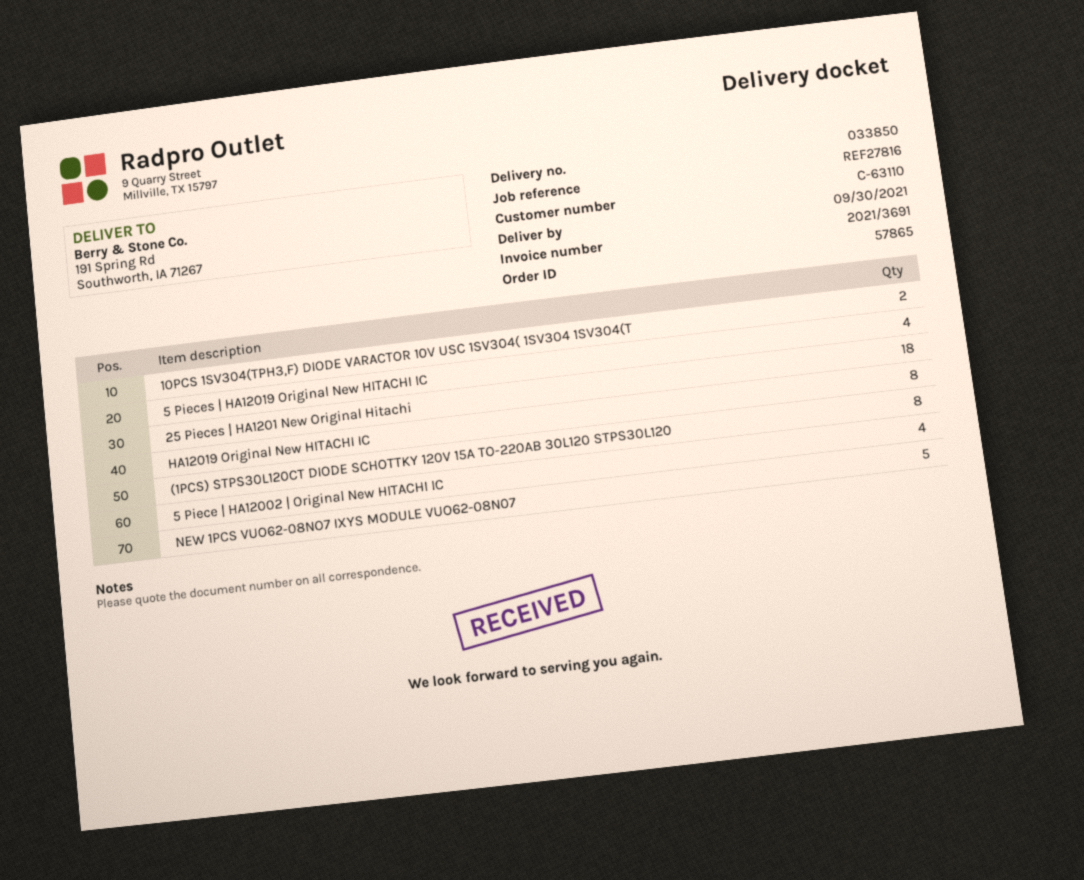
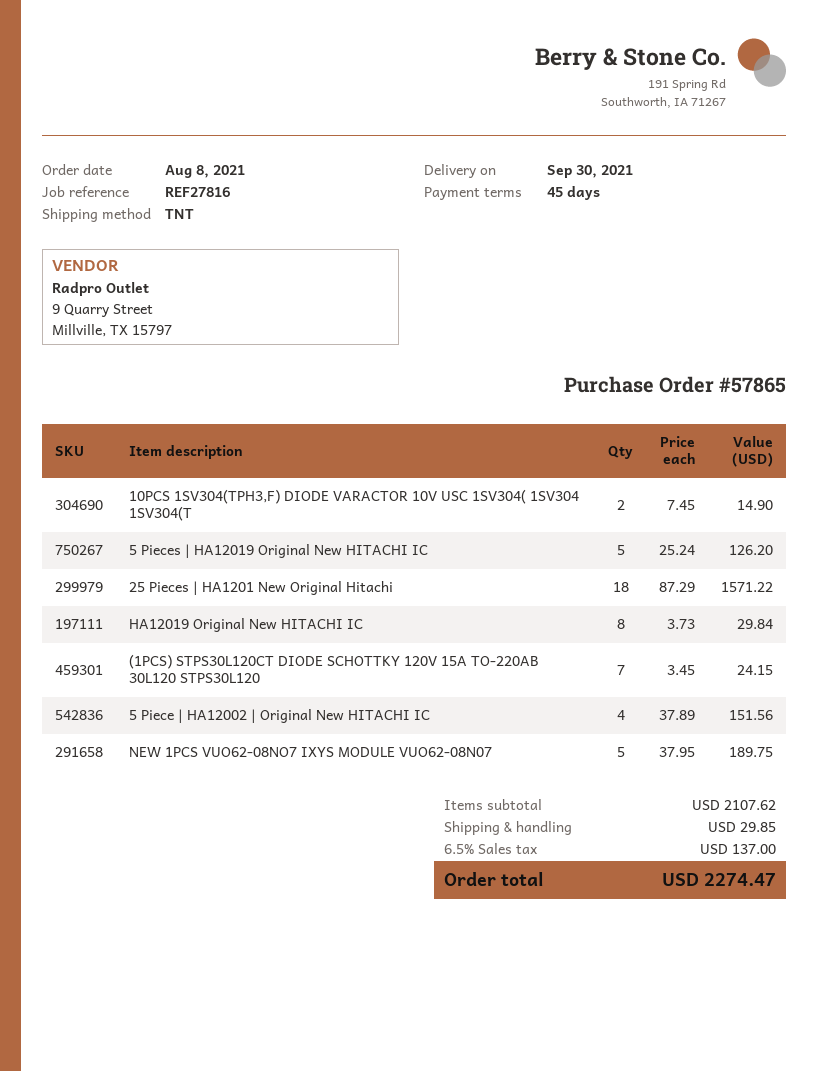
5 Pieces | HA12019 Original New HITACHI IC: 4 -> 5
(1PCS) STPS30L120CT DIODE SCHOTTKY 120V 15A TO-220AB 30L120 STPS30L120: 8 -> 7

